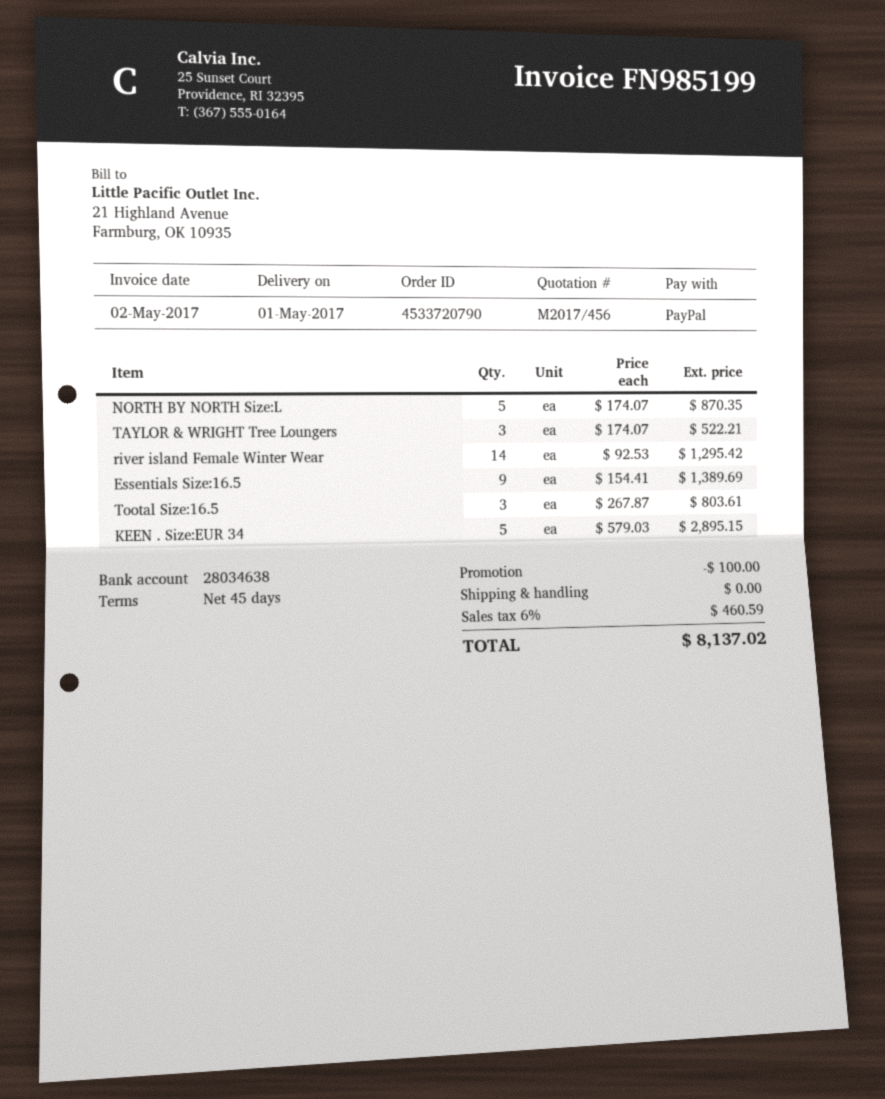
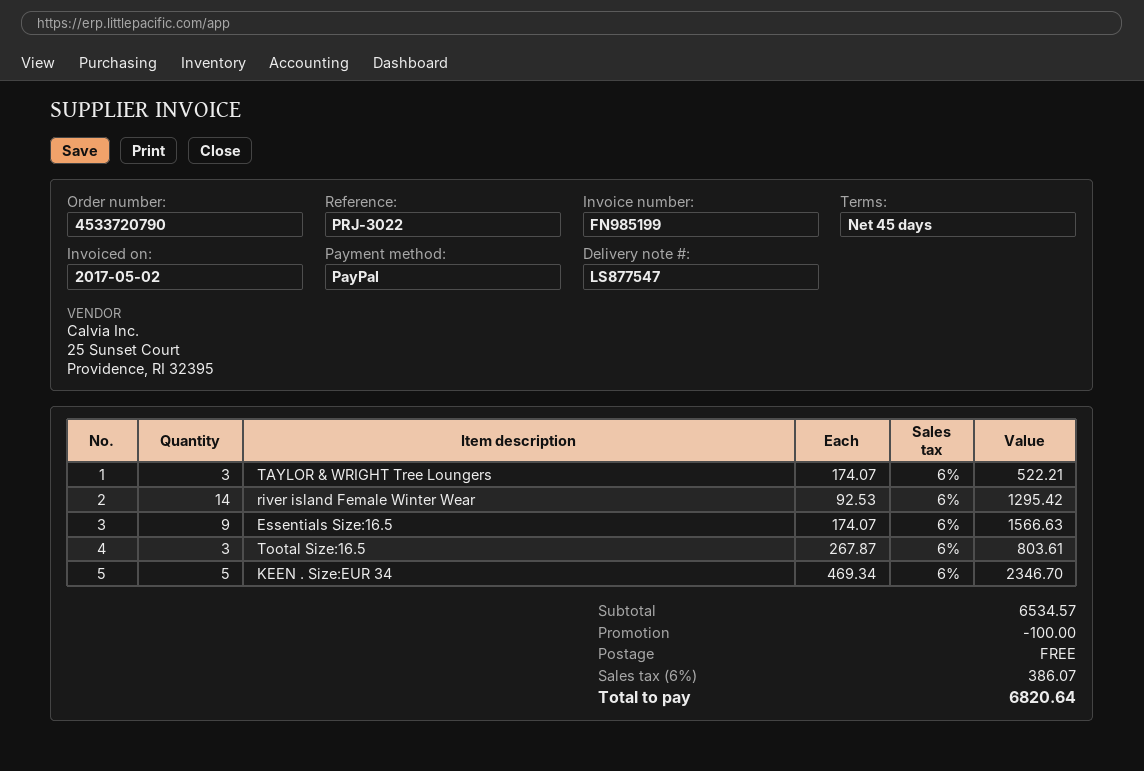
NORTH BY NORTH Size:L: 5 x 174.07 = 870.35 -> none
Essentials Size:16.5: 9 x 154.41 = 1389.69 -> 9 x 174.07 = 1566.63
KEEN . Size:EUR 34: 5 x 579.03 = 2895.15 -> 5 x 469.34 = 2346.70
tax: 6% = 460.59 -> 6% = 386.07
total: 8137.02 -> 6820.64

